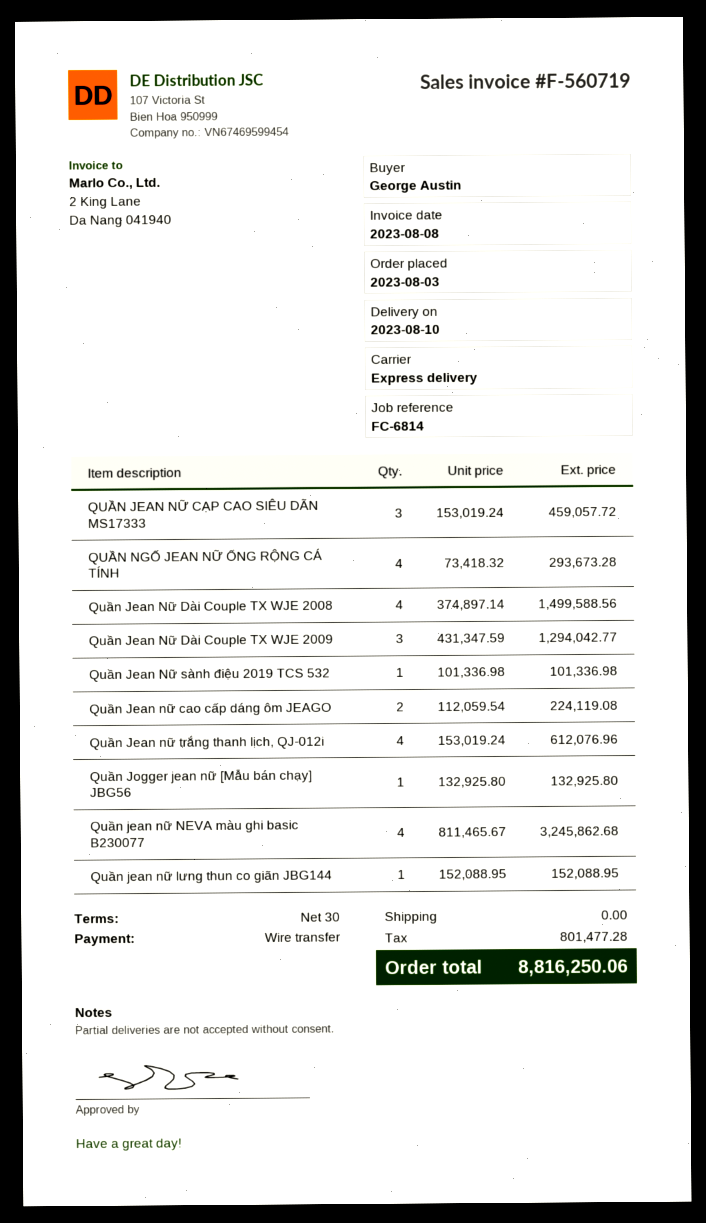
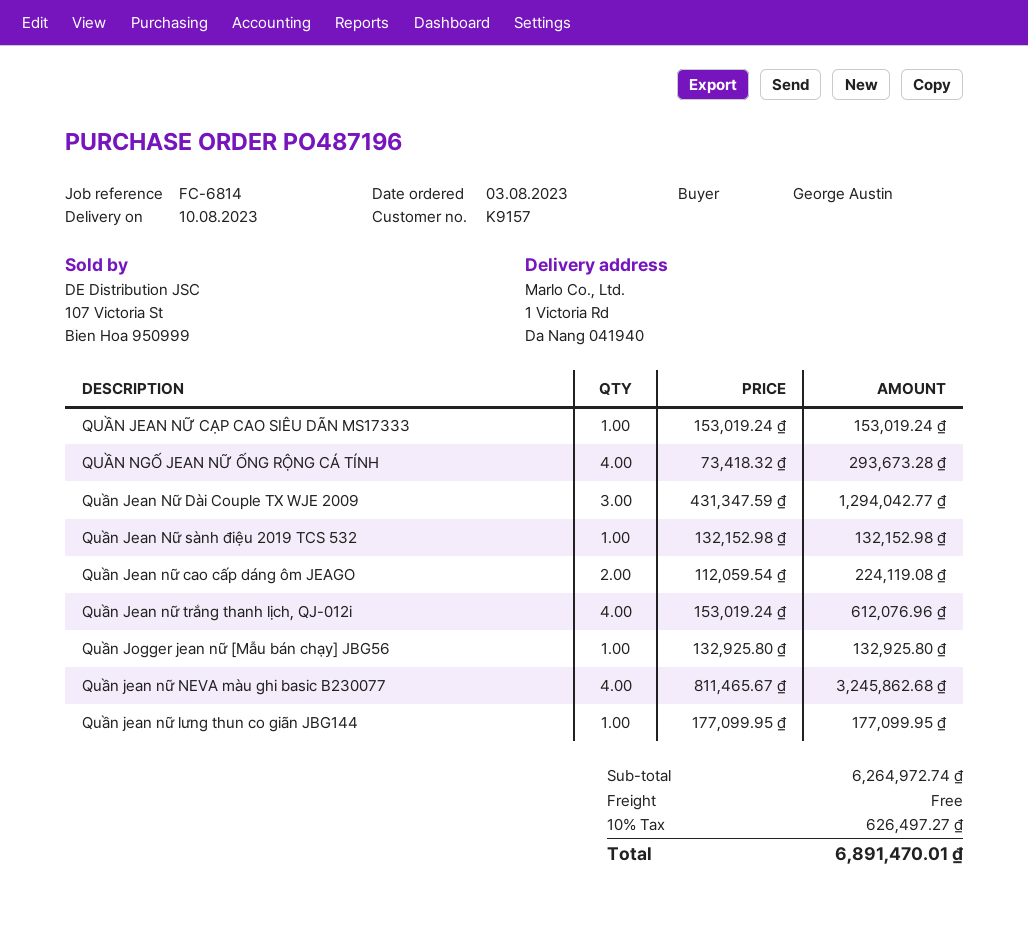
QUẦN JEAN NỮ CẠP CAO SIÊU DÃN MS17333: 3 x 153019.24 = 459057.72 -> 1 x 153019.24 = 153019.24
Quần Jean Nữ Dài Couple TX WJE 2008: 4 x 374897.14 = 1499588.56 -> none
Quần Jean Nữ sành điệu 2019 TCS 532: 1 x 101336.98 = 101336.98 -> 1 x 132152.98 = 132152.98
Quần jean nữ lưng thun co giãn JBG144: 1 x 152088.95 = 152088.95 -> 1 x 177099.95 = 177099.95
tax: 801477.28 -> 626497.27
total: 8816250.06 -> 6891470.01

